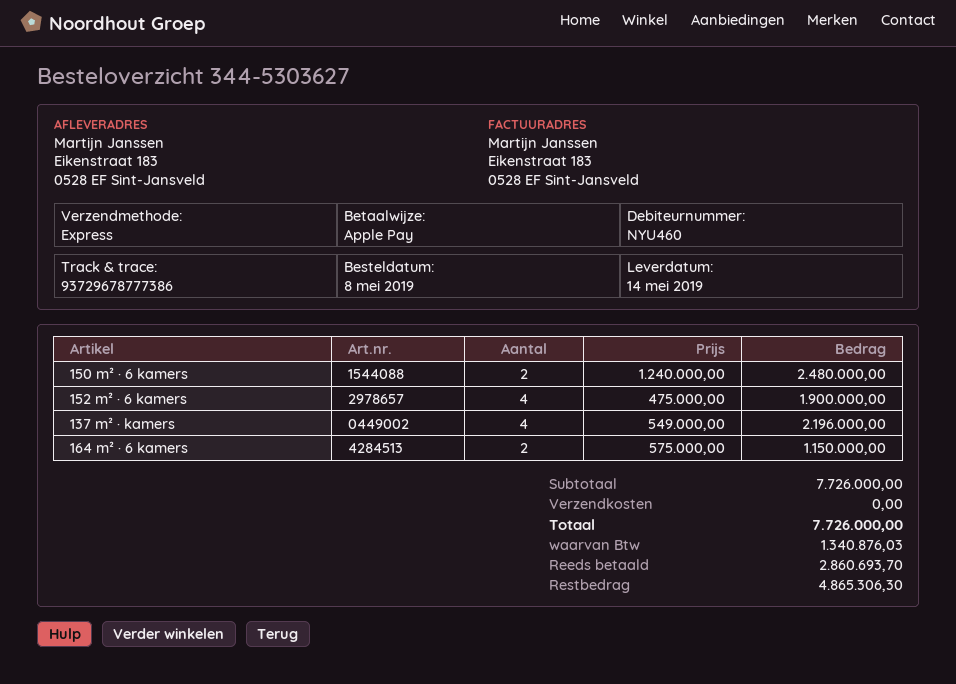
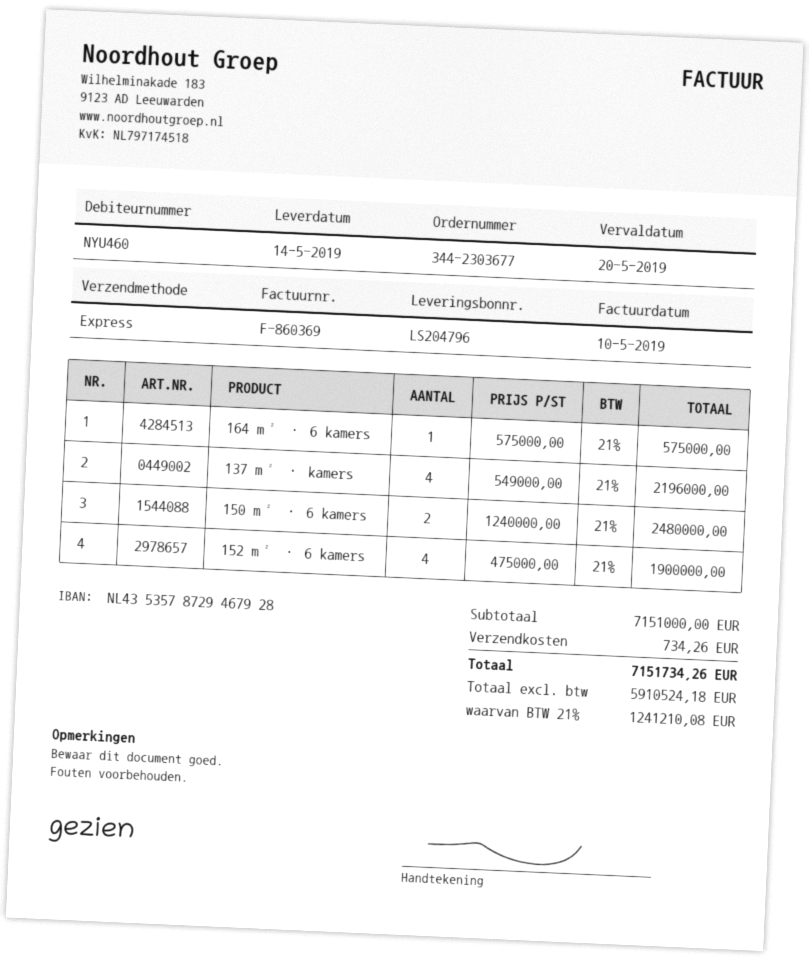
order number: 344-5303627 -> 344-2303677
164 m² · 6 kamers: 2 x 575000.00 = 1150000.00 -> 1 x 575000.00 = 575000.00
subtotal: 7726000.00 -> 7151000.00
shipping: 0.00 -> 734.26
tax: 1340876.03 -> 1241210.08
total: 7726000.00 -> 7151734.26

